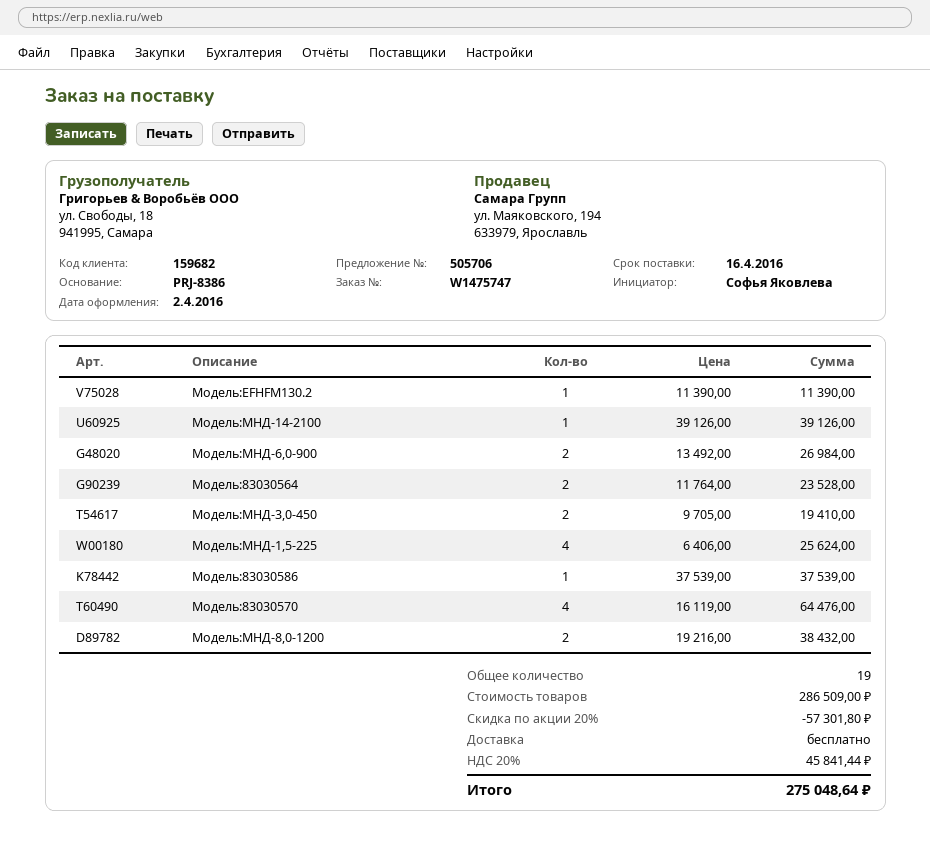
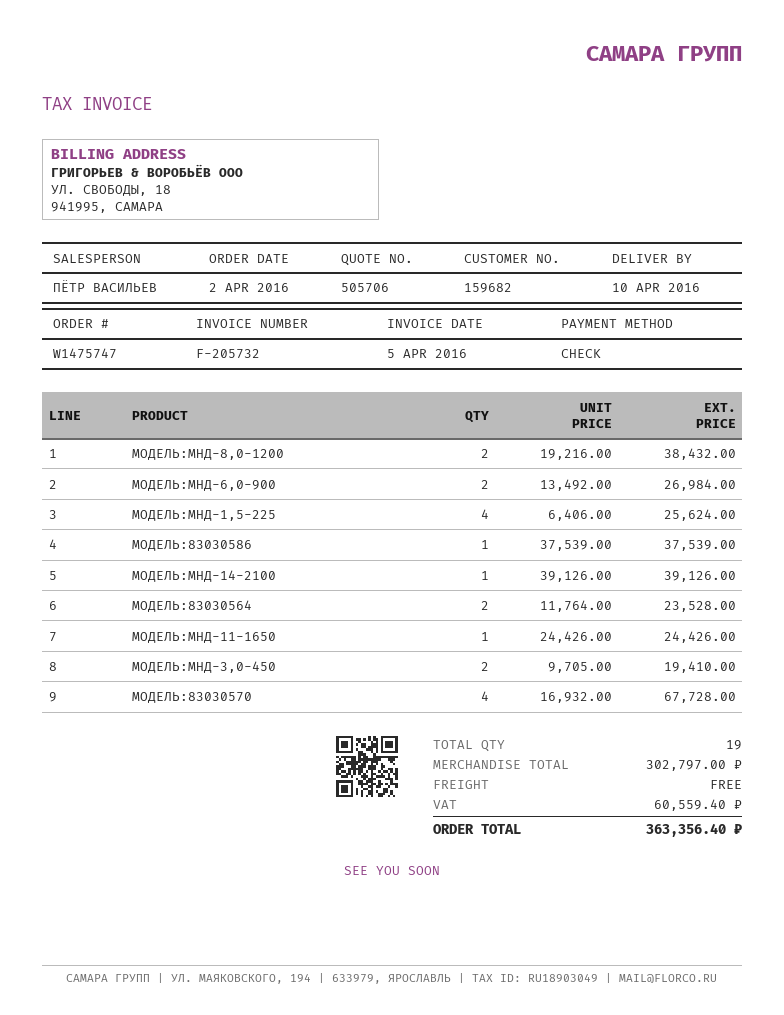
delivery date: 2016-04-16 -> 2016-04-10
Модель:EFHFM130.2: 1 x 11390.00 = 11390.00 -> none
Модель:83030570: 4 x 16119.00 = 64476.00 -> 4 x 16932.00 = 67728.00
МОДЕЛЬ:МНД-11-1650: none -> 1 x 24426.00 = 24426.00
subtotal: 286509.00 -> 302797.00
discount: 20% = 57301.80 -> none
tax: 45841.44 -> 60559.40
total: 275048.64 -> 363356.40

